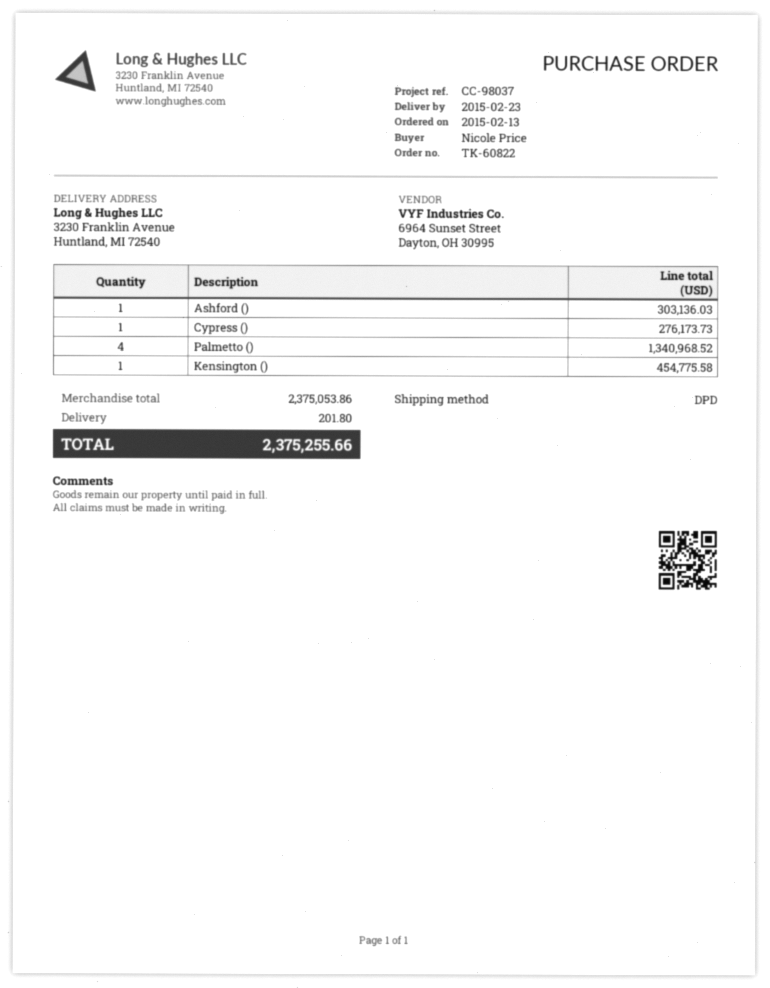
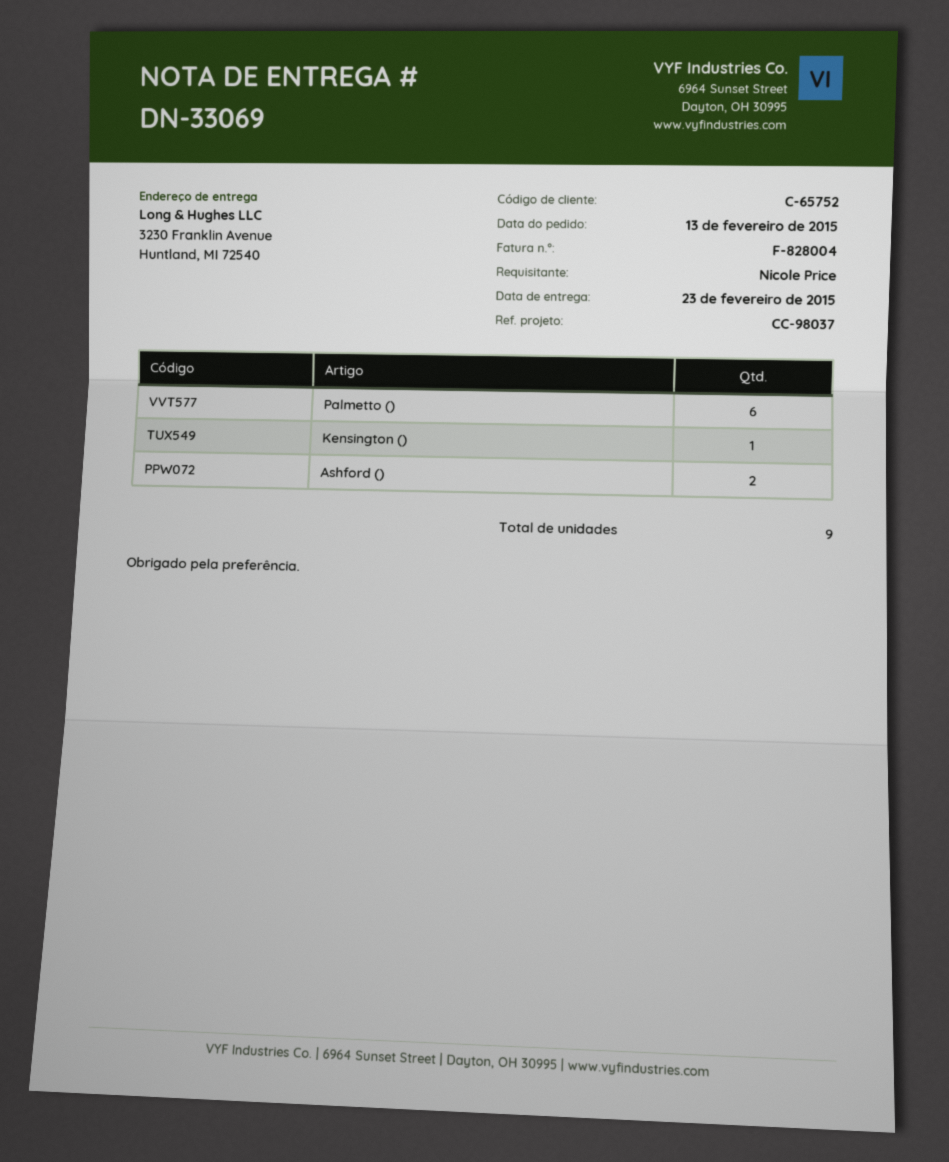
Ashford (): 1 -> 2
Cypress (): 1 -> none
Palmetto (): 4 -> 6

